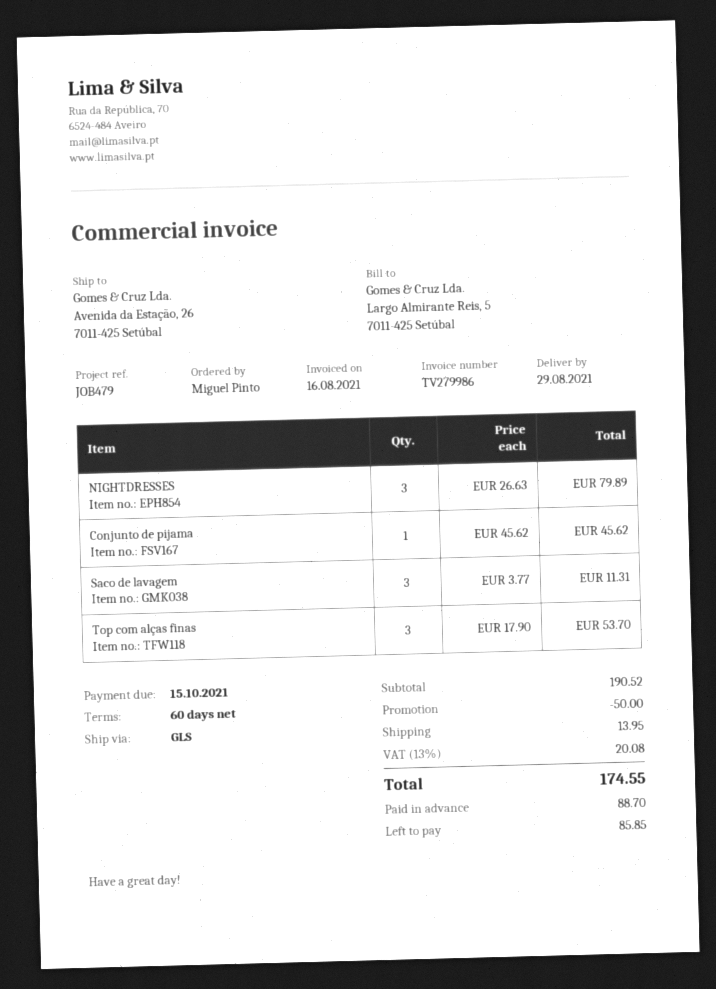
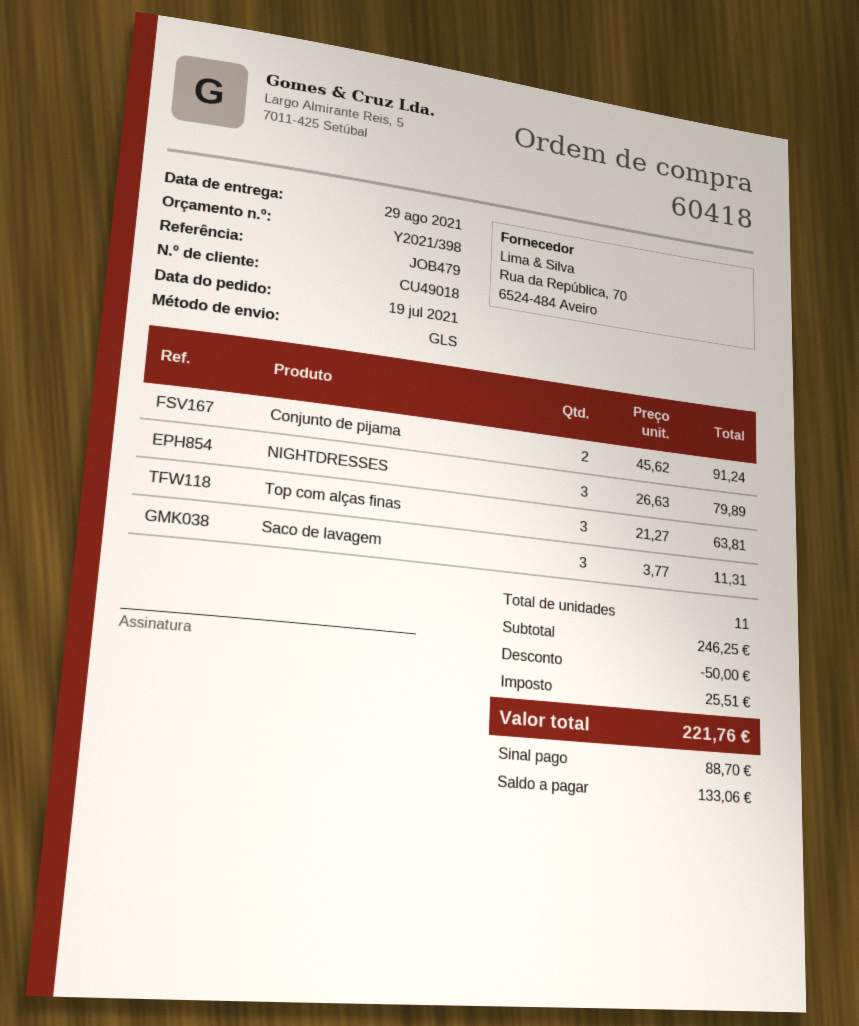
Conjunto de pijama: 1 x 45.62 = 45.62 -> 2 x 45.62 = 91.24
Top com alças finas: 3 x 17.90 = 53.70 -> 3 x 21.27 = 63.81
subtotal: 190.52 -> 246.25
shipping: 13.95 -> none
tax: 20.08 -> 25.51
total: 174.55 -> 221.76
balance: 85.85 -> 133.06

